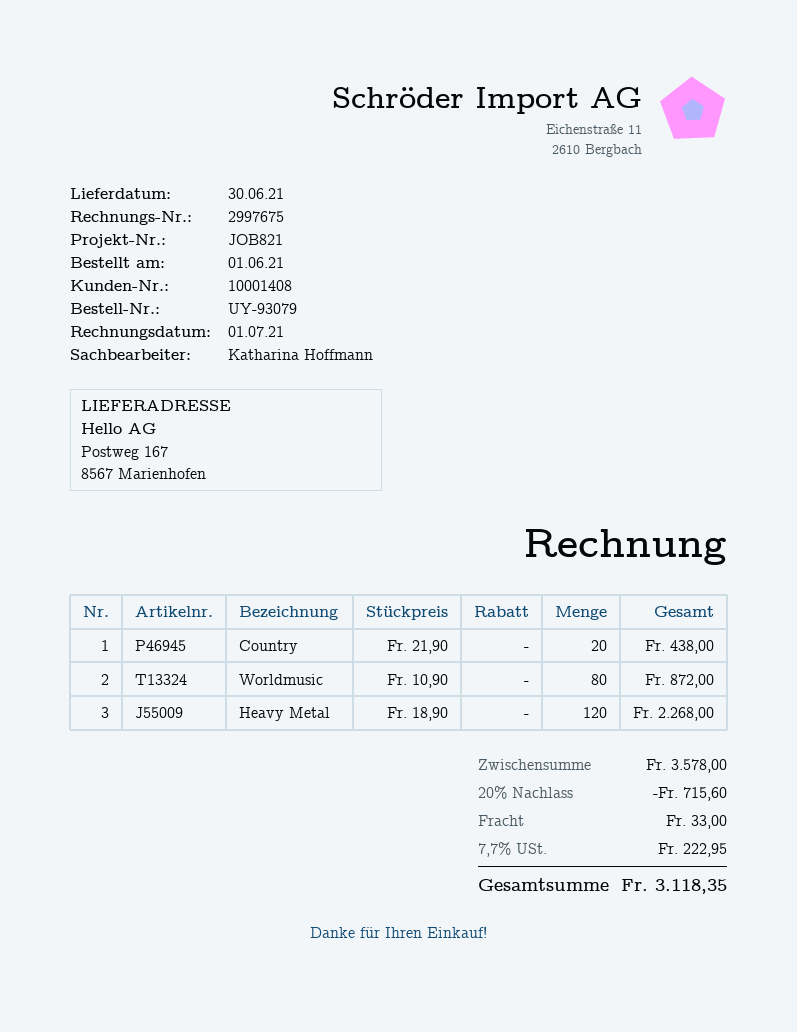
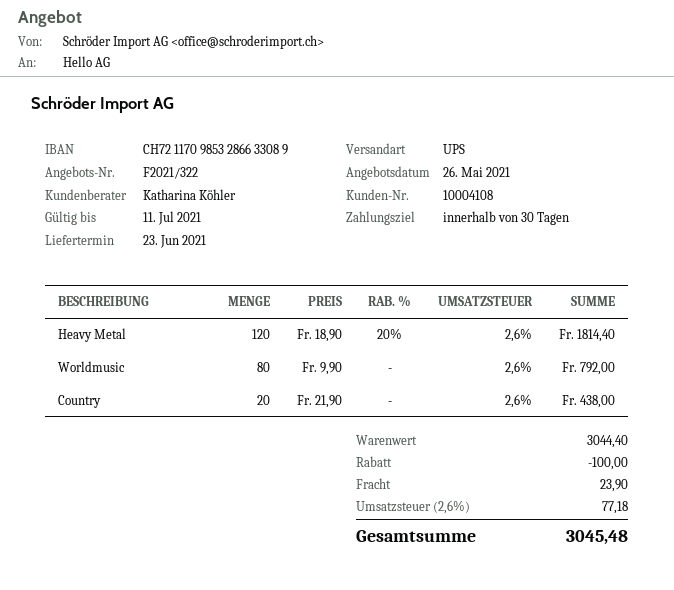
delivery date: 2021-06-30 -> 2021-06-23
customer number: 10001408 -> 10004108
sales rep: Katharina Hoffmann -> Katharina Köhler
Worldmusic: 80 x 10.90 = 872.00 -> 80 x 9.90 = 792.00
Heavy Metal: 120 x 18.90 = 2268.00 -> 120 x 18.90 - 20% = 1814.40
subtotal: 3578.00 -> 3044.40
discount: 715.60 -> 100.00
shipping: 33.00 -> 23.90
tax: 7.7% = 222.95 -> 2.6% = 77.18
total: 3118.35 -> 3045.48

